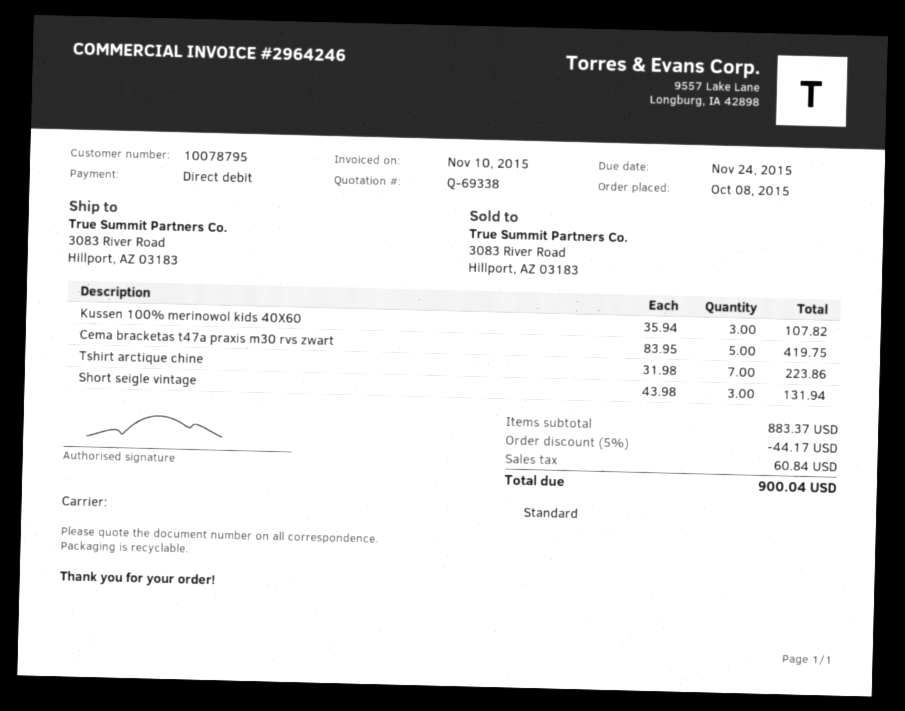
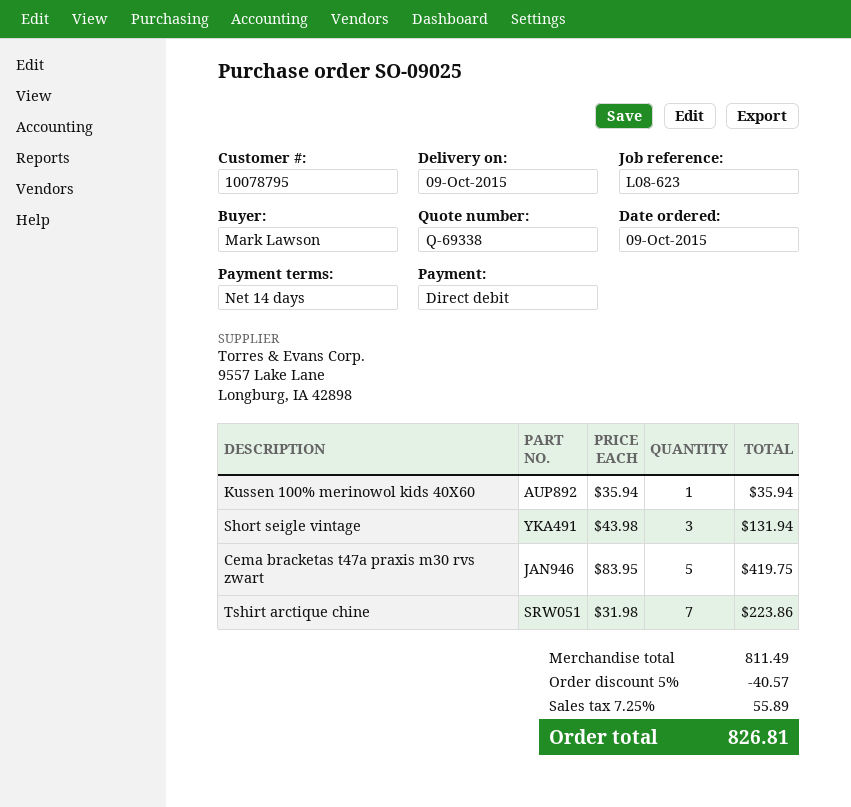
order date: 2015-10-08 -> 2015-10-09
Kussen 100% merinowol kids 40X60: 3 x 35.94 = 107.82 -> 1 x 35.94 = 35.94
subtotal: 883.37 -> 811.49
discount: 5% = 44.17 -> 5% = 40.57
tax: 60.84 -> 55.89
total: 900.04 -> 826.81

